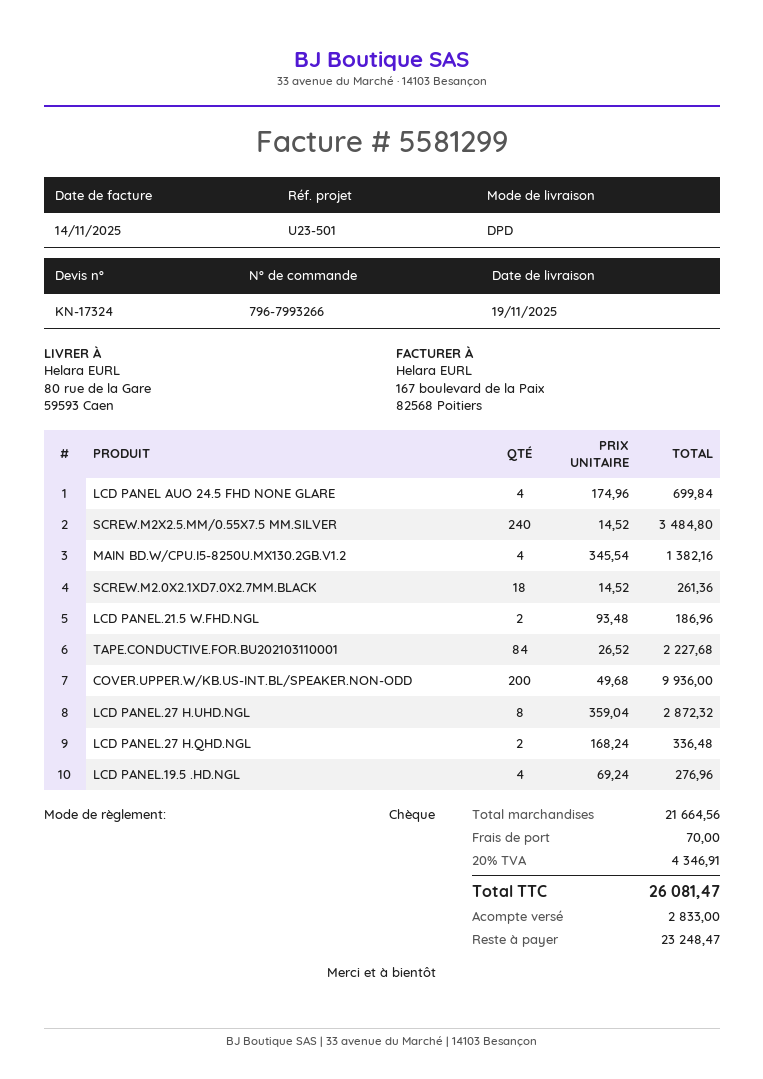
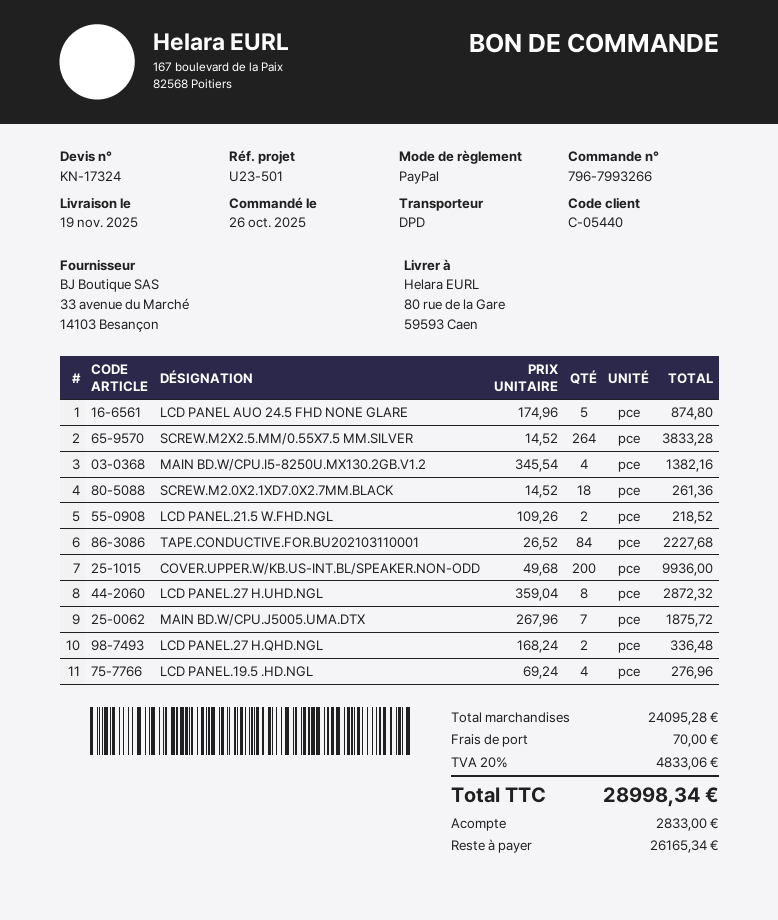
payment method: cheque -> PayPal
LCD PANEL AUO 24.5 FHD NONE GLARE: 4 x 174.96 = 699.84 -> 5 x 174.96 = 874.80
SCREW.M2X2.5.MM/0.55X7.5 MM.SILVER: 240 x 14.52 = 3484.80 -> 264 x 14.52 = 3833.28
LCD PANEL.21.5 W.FHD.NGL: 2 x 93.48 = 186.96 -> 2 x 109.26 = 218.52
MAIN BD.W/CPU.J5005.UMA.DTX: none -> 7 x 267.96 = 1875.72
subtotal: 21664.56 -> 24095.28
tax: 20% = 4346.91 -> 20% = 4833.06
total: 26081.47 -> 28998.34
balance: 23248.47 -> 26165.34

